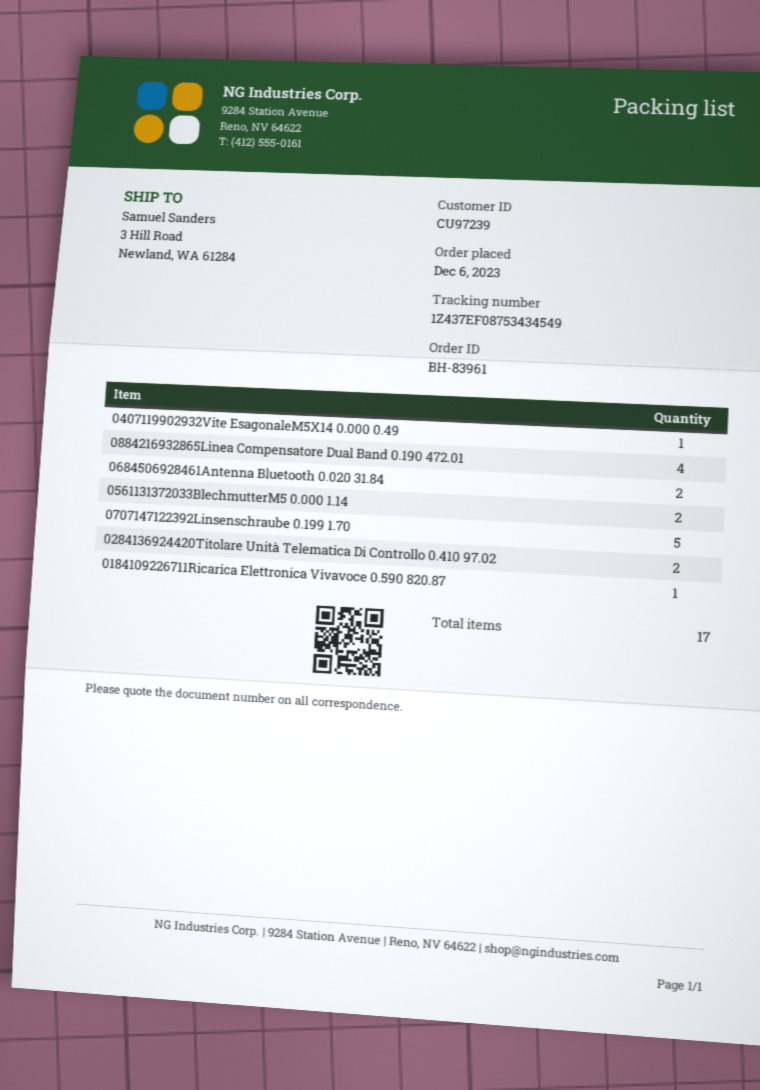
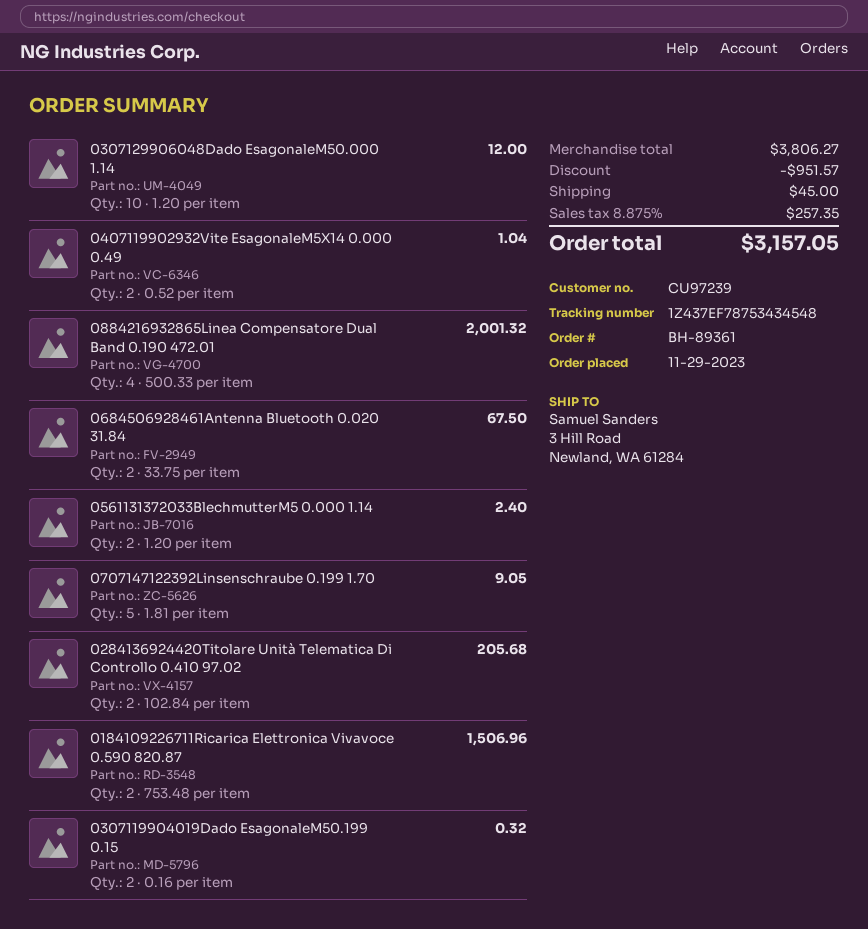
order number: BH-83961 -> BH-89361
order date: 2023-12-06 -> 2023-11-29
tracking number: 1Z437EF08753434549 -> 1Z437EF78753434548
0407119902932Vite EsagonaleM5X14 0.000 0.49: 1 -> 2
0184109226711Ricarica Elettronica Vivavoce 0.590 820.87: 1 -> 2
0307129906048Dado EsagonaleM50.000 1.14: none -> 10
0307119904019Dado EsagonaleM50.199 0.15: none -> 2

